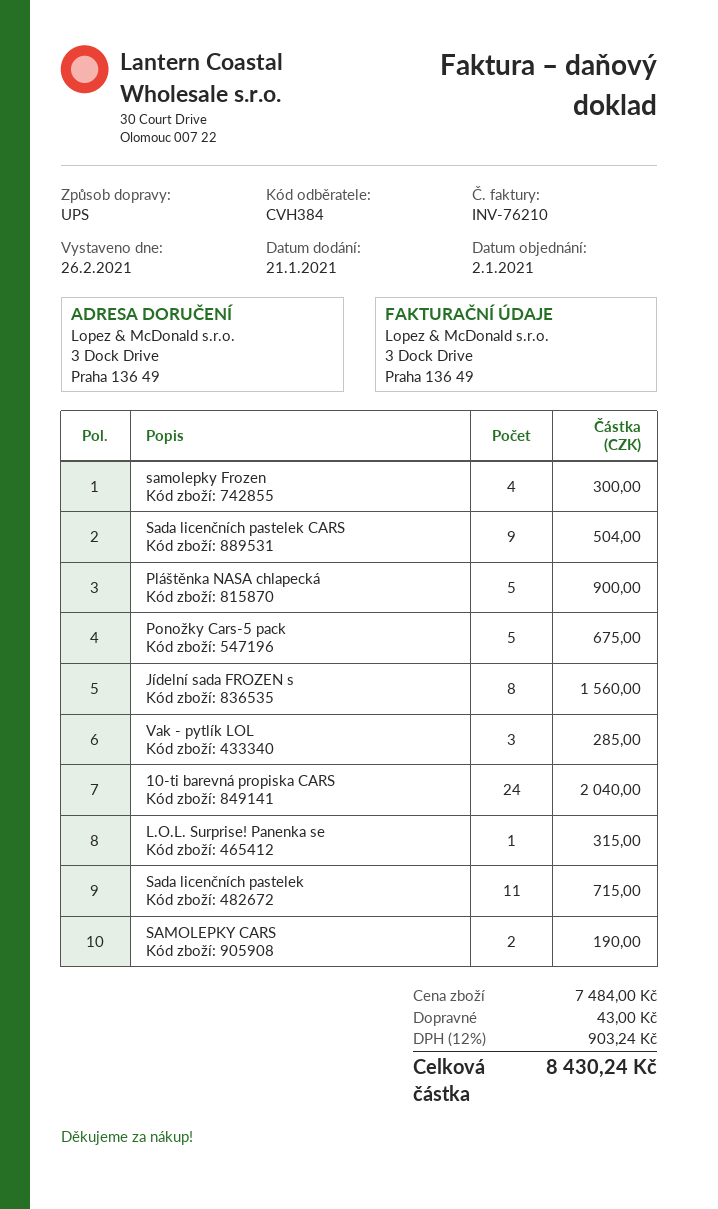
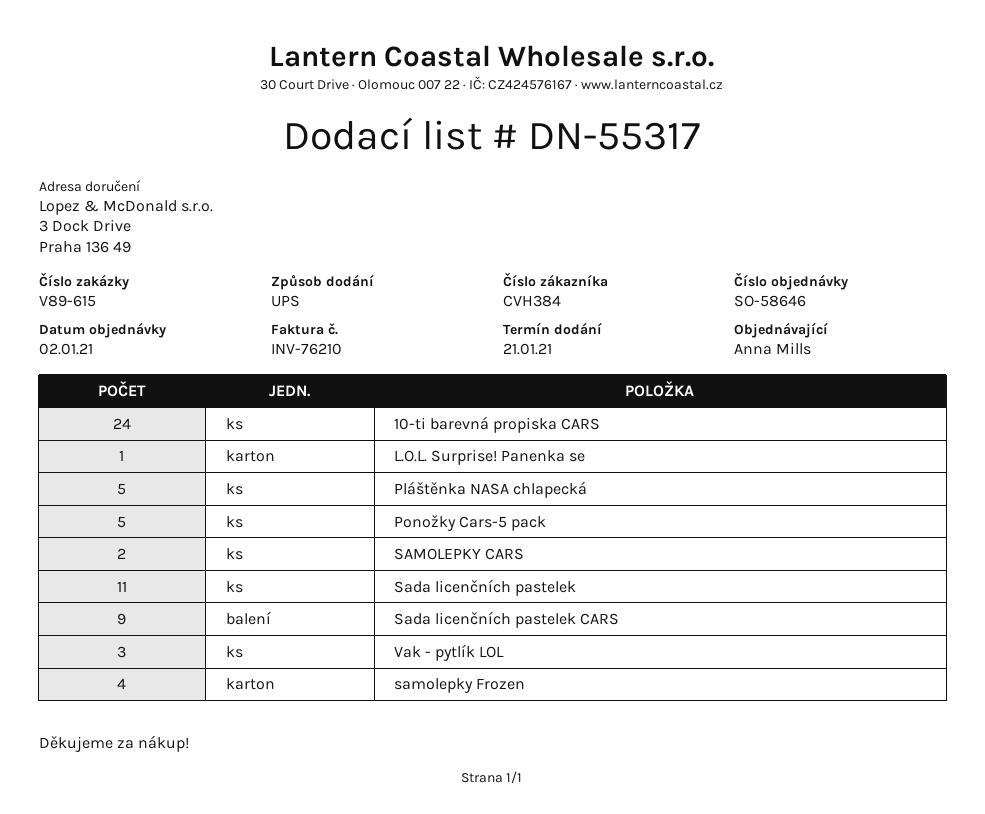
Jídelní sada FROZEN s: 8 -> none

